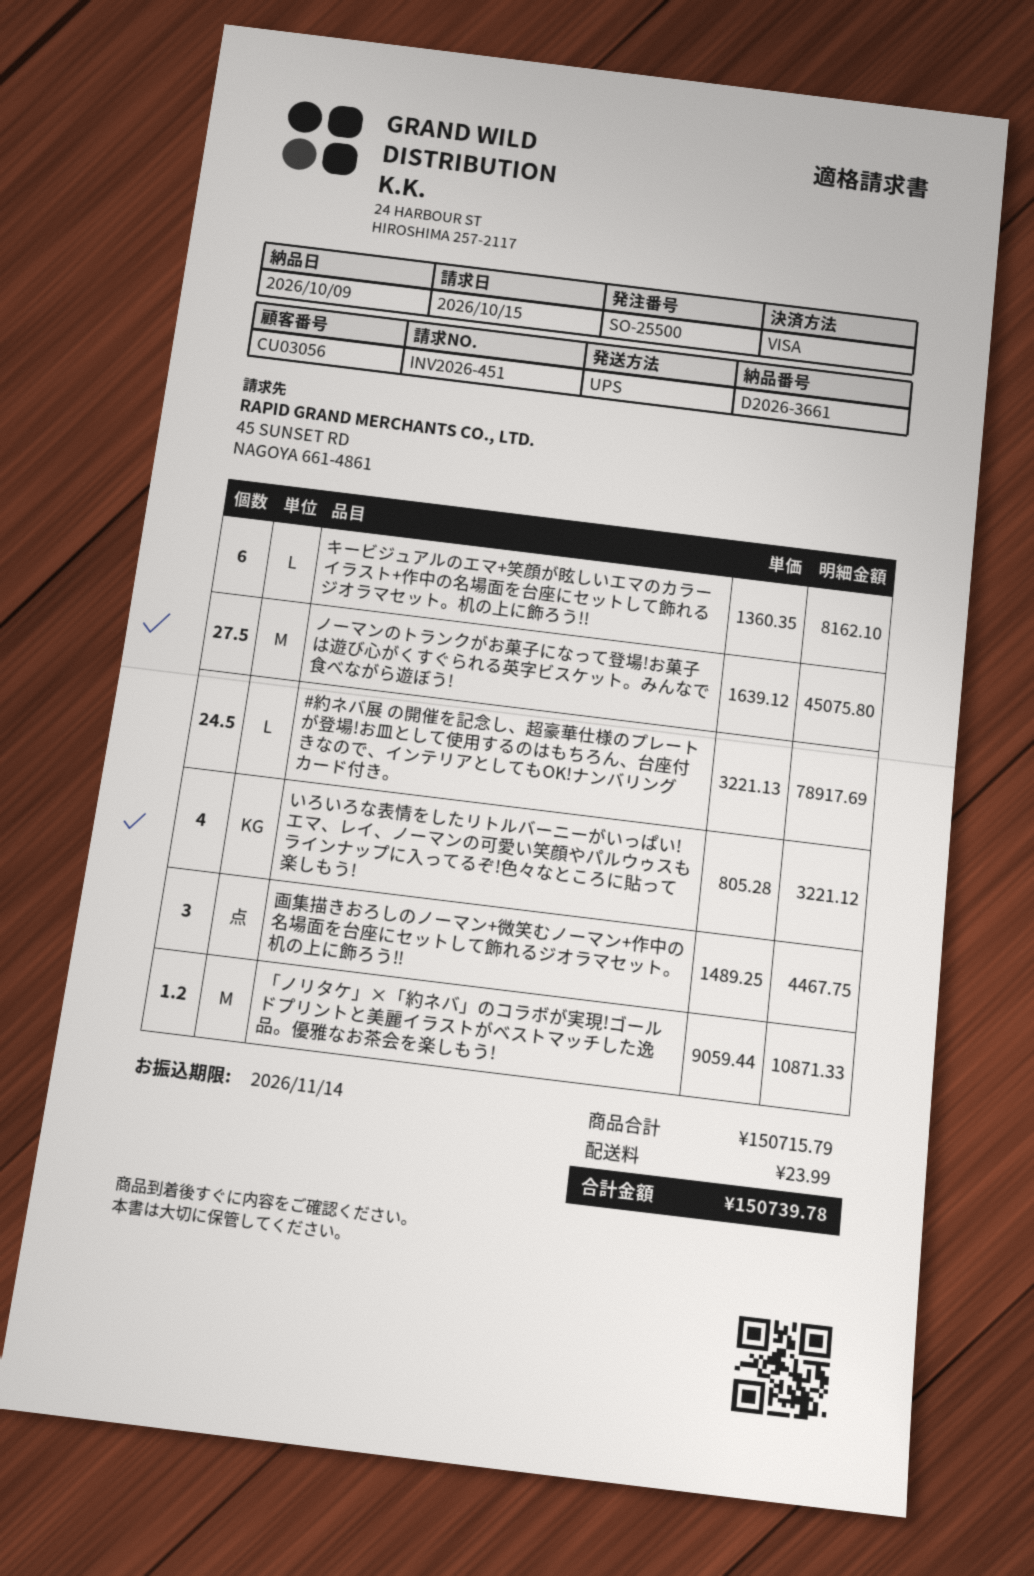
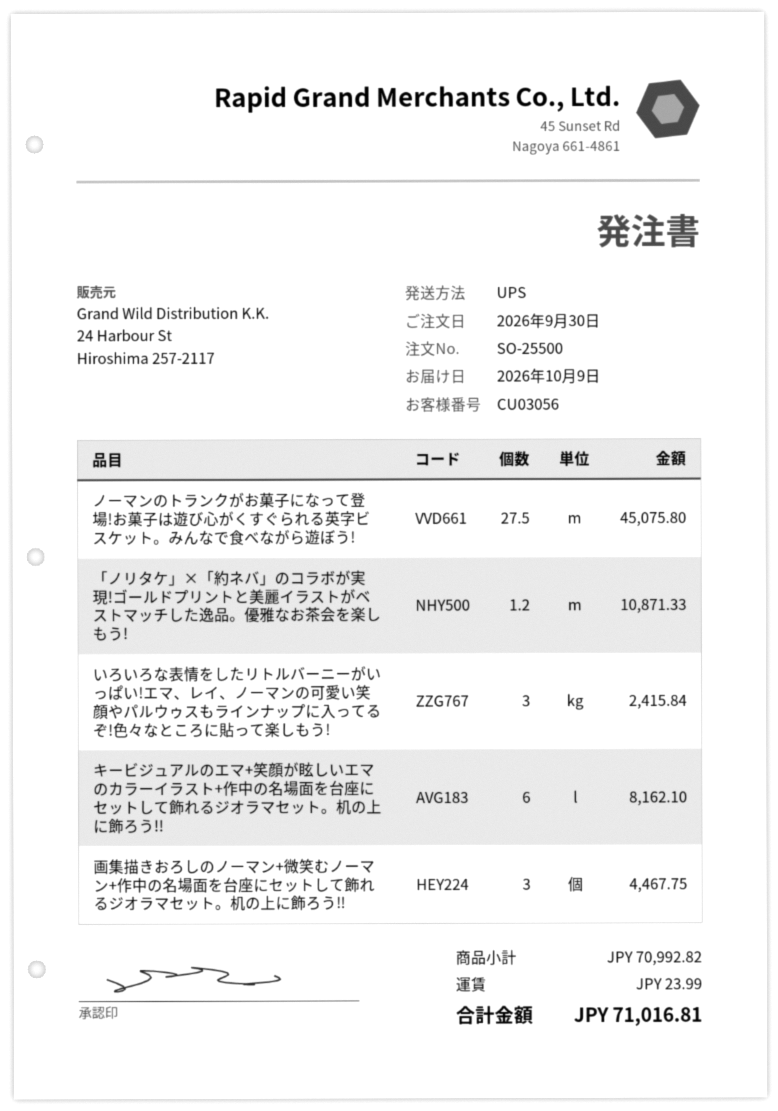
#約ネバ展 の開催を記念し、超豪華仕様のプレートが登場!お皿として使用するのはもちろん、台座付きなので、インテリアとしてもOK!ナンバリングカード付き。: 24.5 for 78917.69 -> none
いろいろな表情をしたリトルバーニーがいっぱい!エマ、レイ、ノーマンの可愛い笑顔やパルウゥスもラインナップに入ってるぞ!色々なところに貼って楽しもう!: 4 for 3221.12 -> 3 for 2415.84
subtotal: 150715.79 -> 70992.82
total: 150739.78 -> 71016.81

